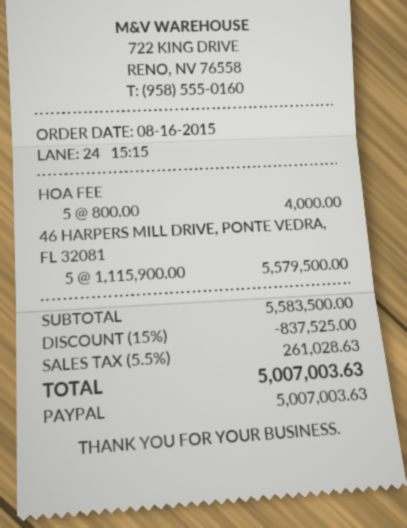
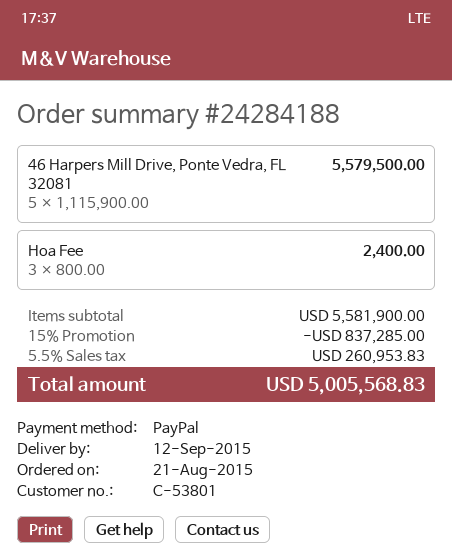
order date: 2015-08-16 -> 2015-08-21
HOA FEE: 5 x 800.00 = 4000.00 -> 3 x 800.00 = 2400.00
subtotal: 5583500.00 -> 5581900.00
discount: 15% = 837525.00 -> 15% = 837285.00
tax: 5.5% = 261028.63 -> 5.5% = 260953.83
total: 5007003.63 -> 5005568.83

